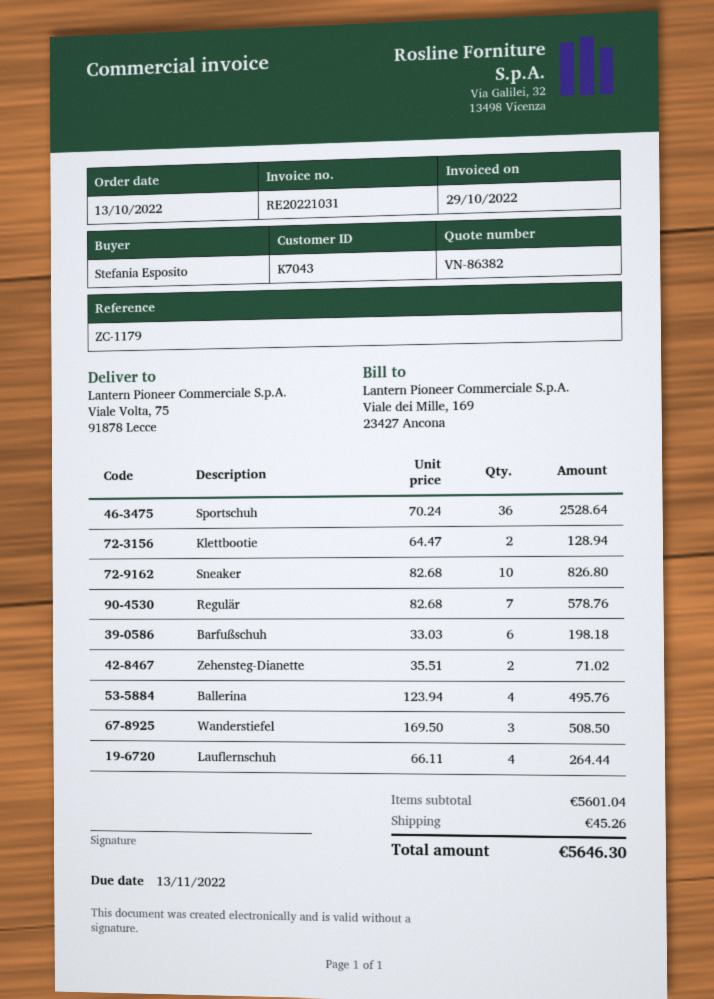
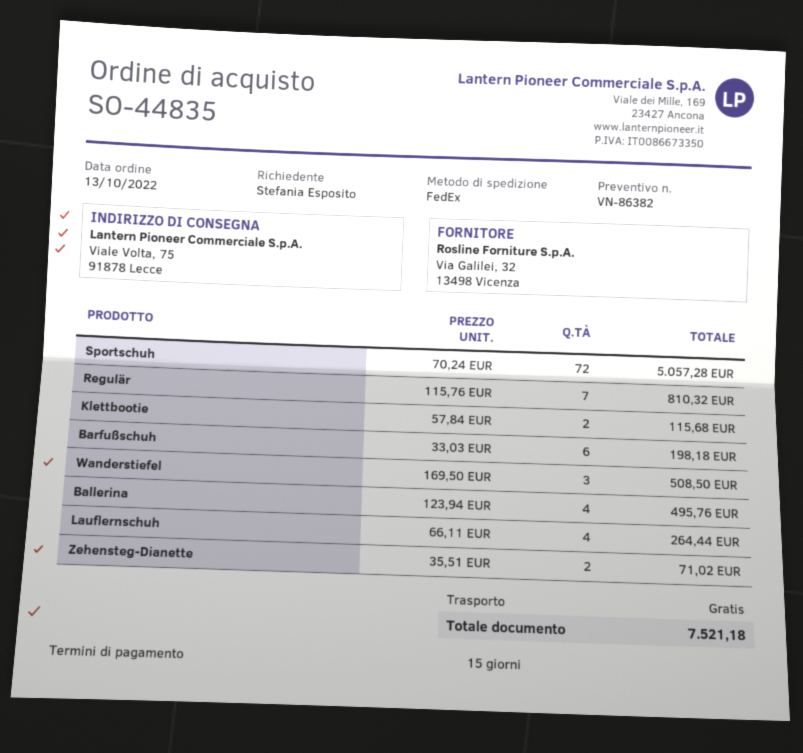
Sportschuh: 36 x 70.24 = 2528.64 -> 72 x 70.24 = 5057.28
Klettbootie: 2 x 64.47 = 128.94 -> 2 x 57.84 = 115.68
Sneaker: 10 x 82.68 = 826.80 -> none
Regulär: 7 x 82.68 = 578.76 -> 7 x 115.76 = 810.32
shipping: 45.26 -> 0.00
total: 5646.30 -> 7521.18

